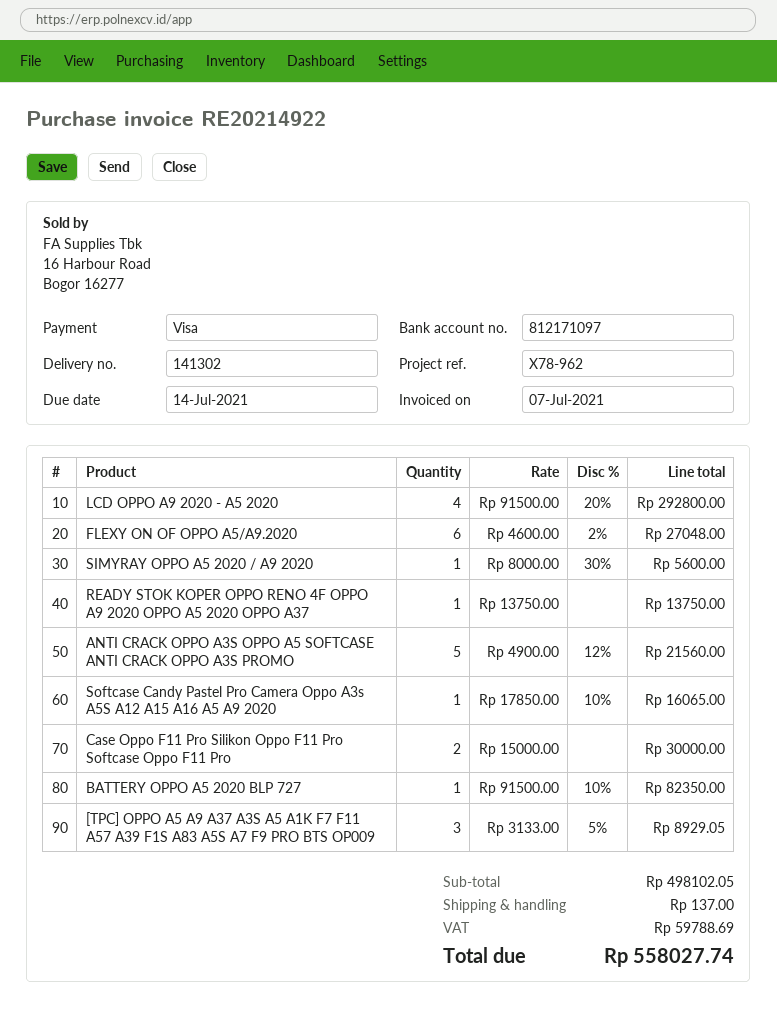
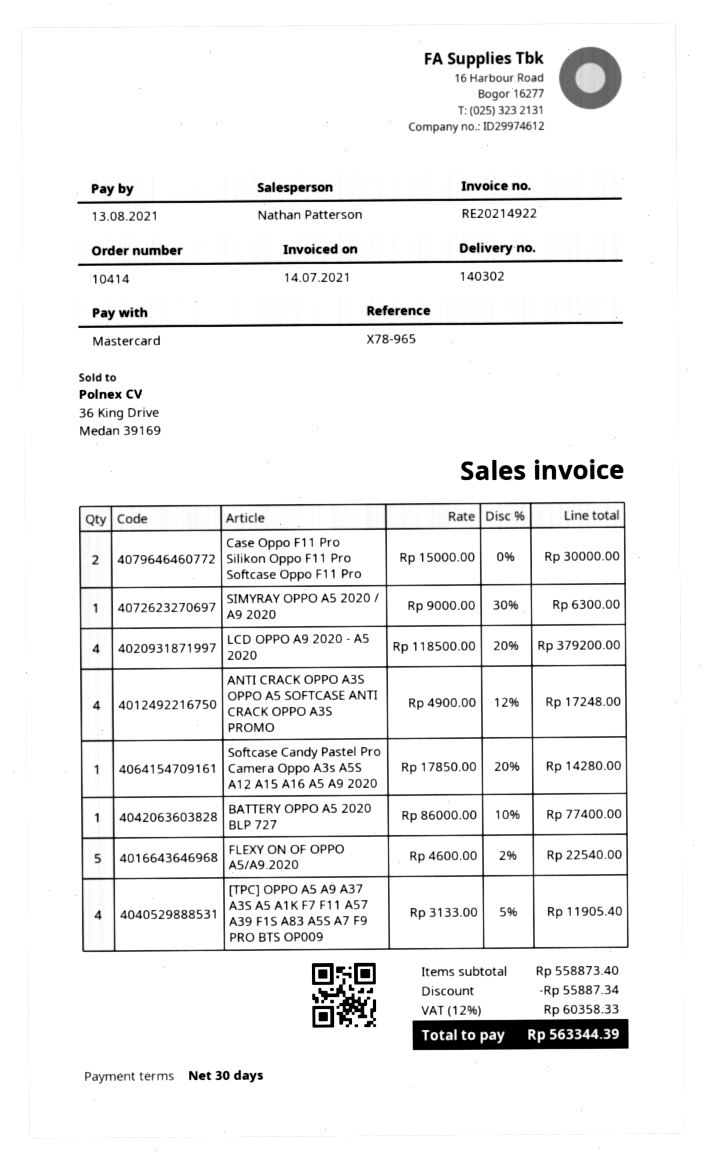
delivery note number: 141302 -> 140302
invoice date: 2021-07-07 -> 2021-07-14
due date: 2021-07-14 -> 2021-08-13
reference: X78-962 -> X78-965
payment method: Visa -> Mastercard
LCD OPPO A9 2020 - A5 2020: 4 x 91500.00 - 20% = 292800.00 -> 4 x 118500.00 - 20% = 379200.00
FLEXY ON OF OPPO A5/A9.2020: 6 x 4600.00 - 2% = 27048.00 -> 5 x 4600.00 - 2% = 22540.00
SIMYRAY OPPO A5 2020 / A9 2020: 1 x 8000.00 - 30% = 5600.00 -> 1 x 9000.00 - 30% = 6300.00
READY STOK KOPER OPPO RENO 4F OPPO A9 2020 OPPO A5 2020 OPPO A37: 1 x 13750.00 = 13750.00 -> none
ANTI CRACK OPPO A3S OPPO A5 SOFTCASE ANTI CRACK OPPO A3S PROMO: 5 x 4900.00 - 12% = 21560.00 -> 4 x 4900.00 - 12% = 17248.00
Softcase Candy Pastel Pro Camera Oppo A3s A5S A12 A15 A16 A5 A9 2020: 1 x 17850.00 - 10% = 16065.00 -> 1 x 17850.00 - 20% = 14280.00
BATTERY OPPO A5 2020 BLP 727: 1 x 91500.00 - 10% = 82350.00 -> 1 x 86000.00 - 10% = 77400.00
[TPC] OPPO A5 A9 A37 A3S A5 A1K F7 F11 A57 A39 F1S A83 A5S A7 F9 PRO BTS OP009: 3 x 3133.00 - 5% = 8929.05 -> 4 x 3133.00 - 5% = 11905.40
subtotal: 498102.05 -> 558873.40
discount: none -> 55887.34
shipping: 137.00 -> none
tax: 59788.69 -> 60358.33
total: 558027.74 -> 563344.39

